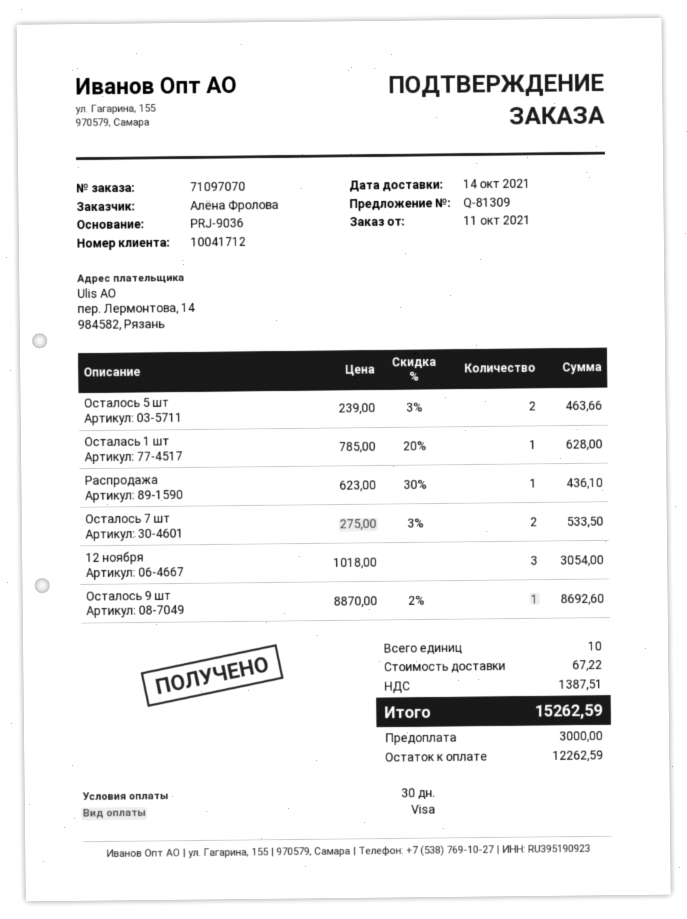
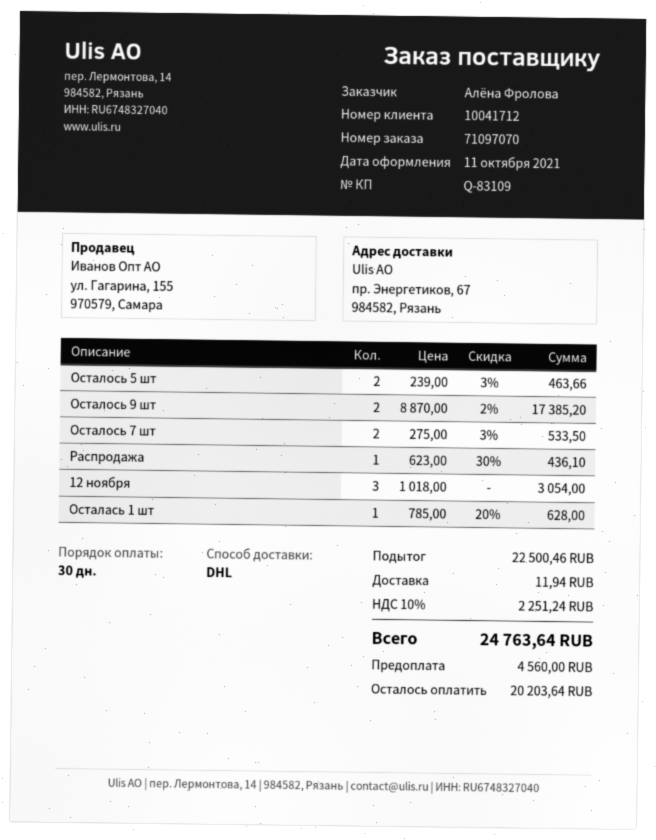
quote number: Q-81309 -> Q-83109
Осталось 9 шт: 1 x 8870.00 - 2% = 8692.60 -> 2 x 8870.00 - 2% = 17385.20
shipping: 67.22 -> 11.94
tax: 1387.51 -> 2251.24
total: 15262.59 -> 24763.64
deposit: 3000.00 -> 4560.00
balance: 12262.59 -> 20203.64

